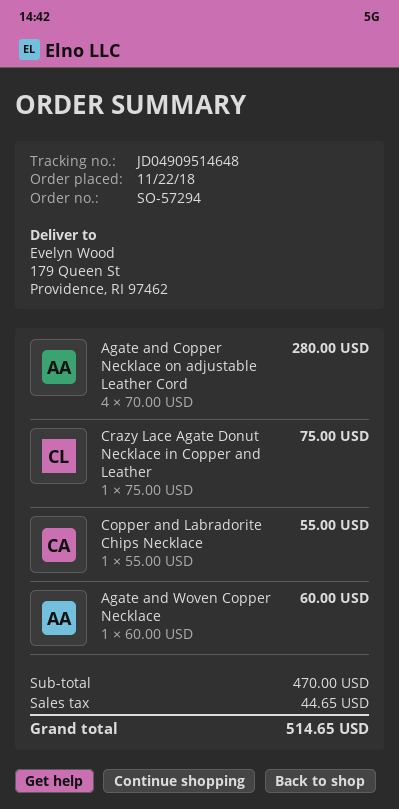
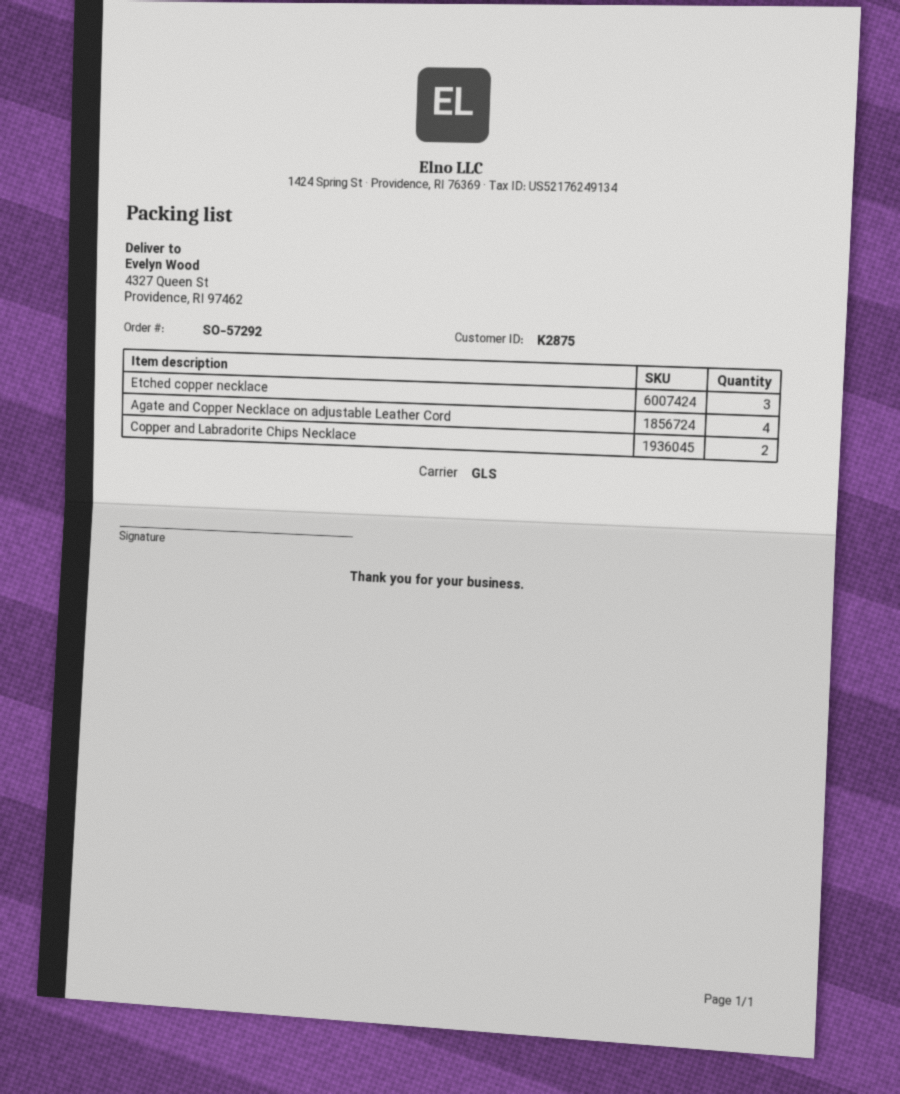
order number: SO-57294 -> SO-57292
ship to: 179 Queen St, Providence, RI 97462 -> 4327 Queen St, Providence, RI 97462
Crazy Lace Agate Donut Necklace in Copper and Leather: 1 -> none
Copper and Labradorite Chips Necklace: 1 -> 2
Agate and Woven Copper Necklace: 1 -> none
Etched copper necklace: none -> 3

